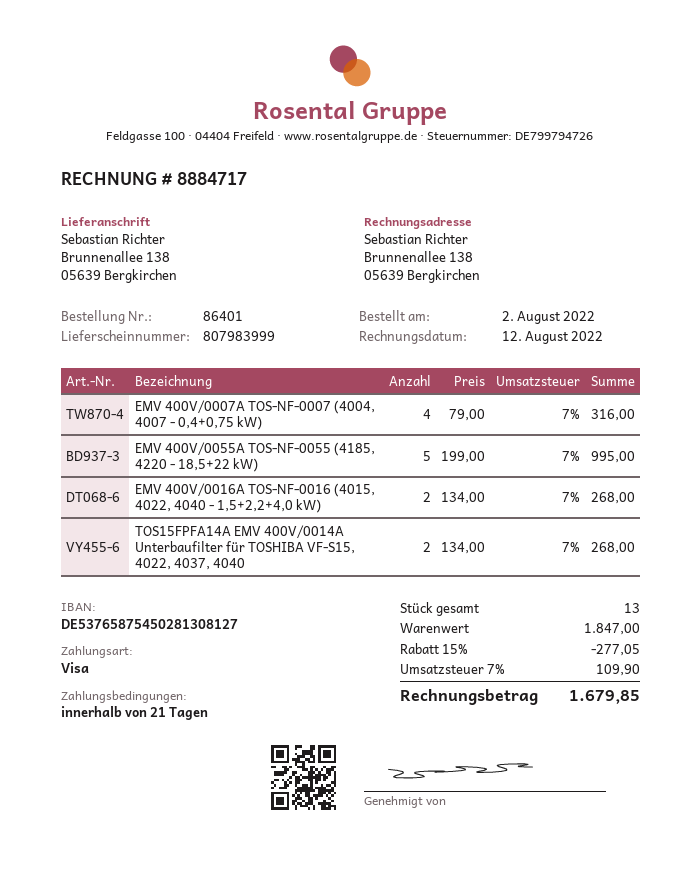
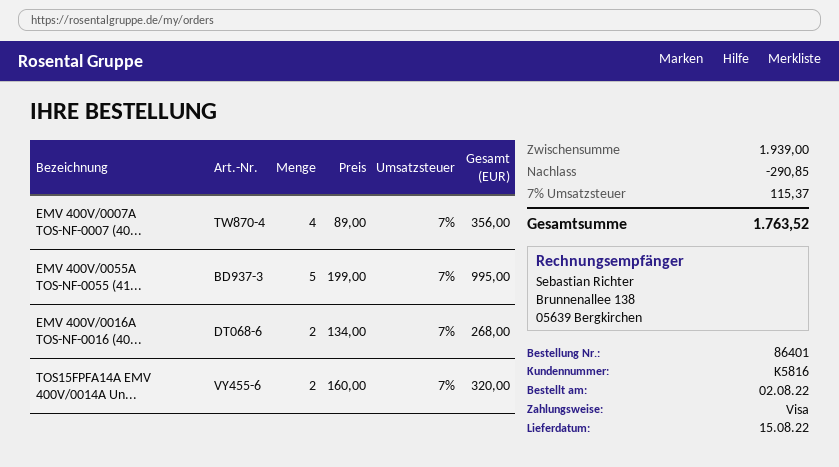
EMV 400V/0007A TOS-NF-0007 (4004, 4007 - 0,4+0,75 kW): 4 x 79.00 = 316.00 -> 4 x 89.00 = 356.00
TOS15FPFA14A EMV 400V/0014A Unterbaufilter für TOSHIBA VF-S15, 4022, 4037, 4040: 2 x 134.00 = 268.00 -> 2 x 160.00 = 320.00
subtotal: 1847.00 -> 1939.00
discount: 277.05 -> 290.85
tax: 7% = 109.90 -> 7% = 115.37
total: 1679.85 -> 1763.52

